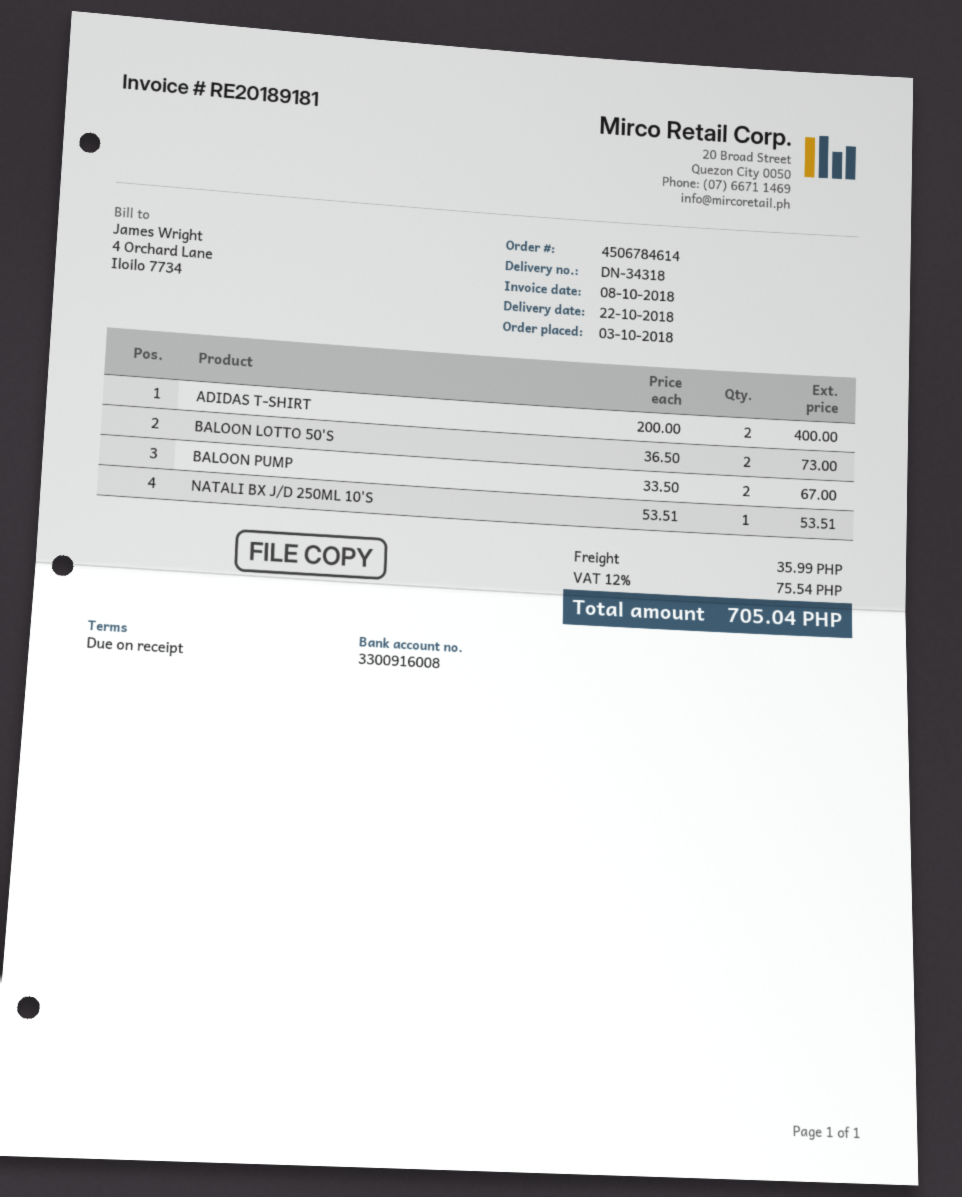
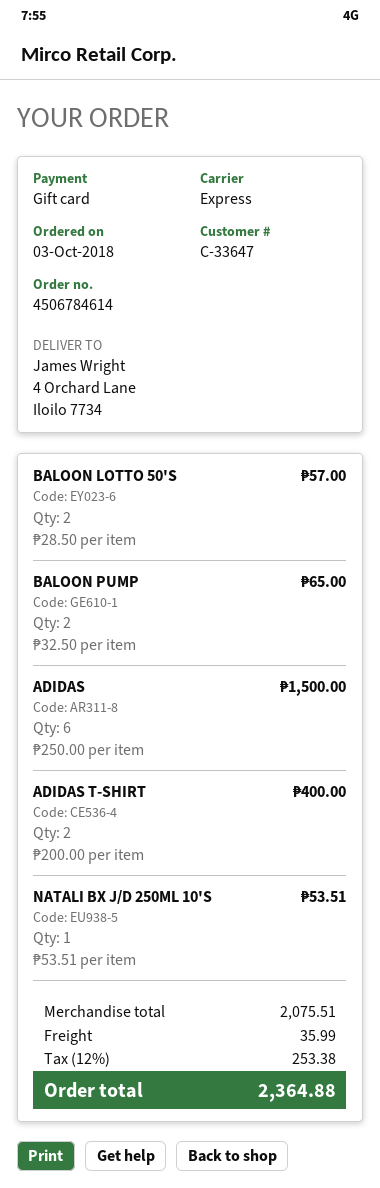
BALOON LOTTO 50'S: 2 x 36.50 = 73.00 -> 2 x 28.50 = 57.00
BALOON PUMP: 2 x 33.50 = 67.00 -> 2 x 32.50 = 65.00
ADIDAS: none -> 6 x 250.00 = 1500.00
tax: 12% = 75.54 -> 12% = 253.38
total: 705.04 -> 2364.88

